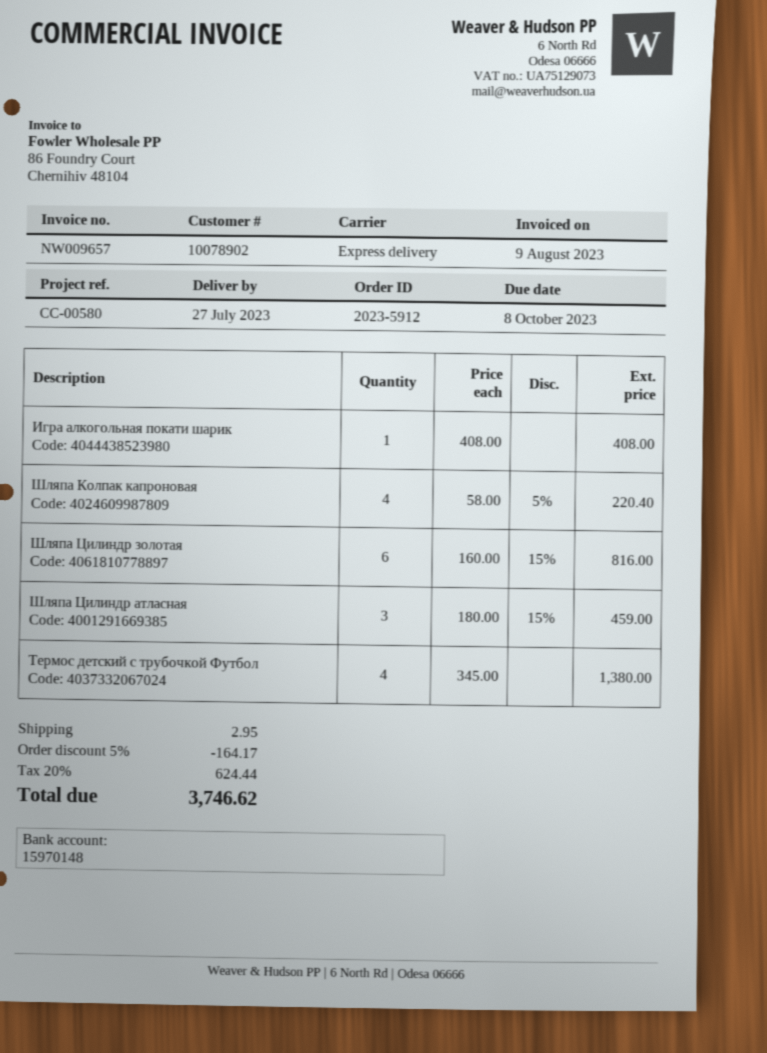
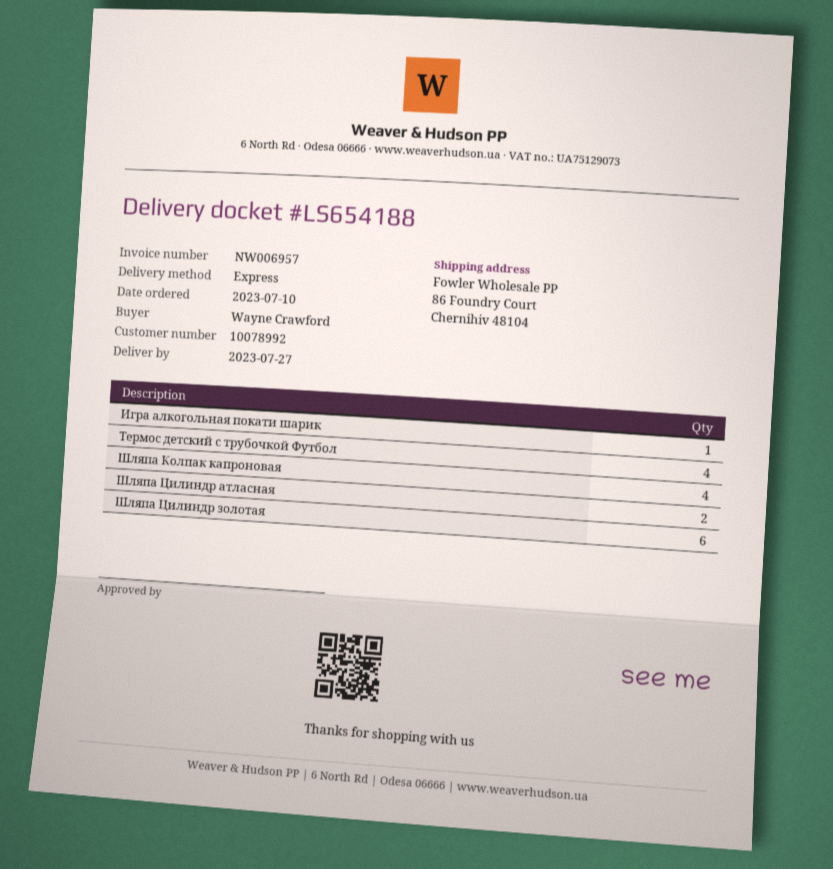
invoice number: NW009657 -> NW006957
customer number: 10078902 -> 10078992
Шляпа Цилиндр атласная: 3 -> 2

